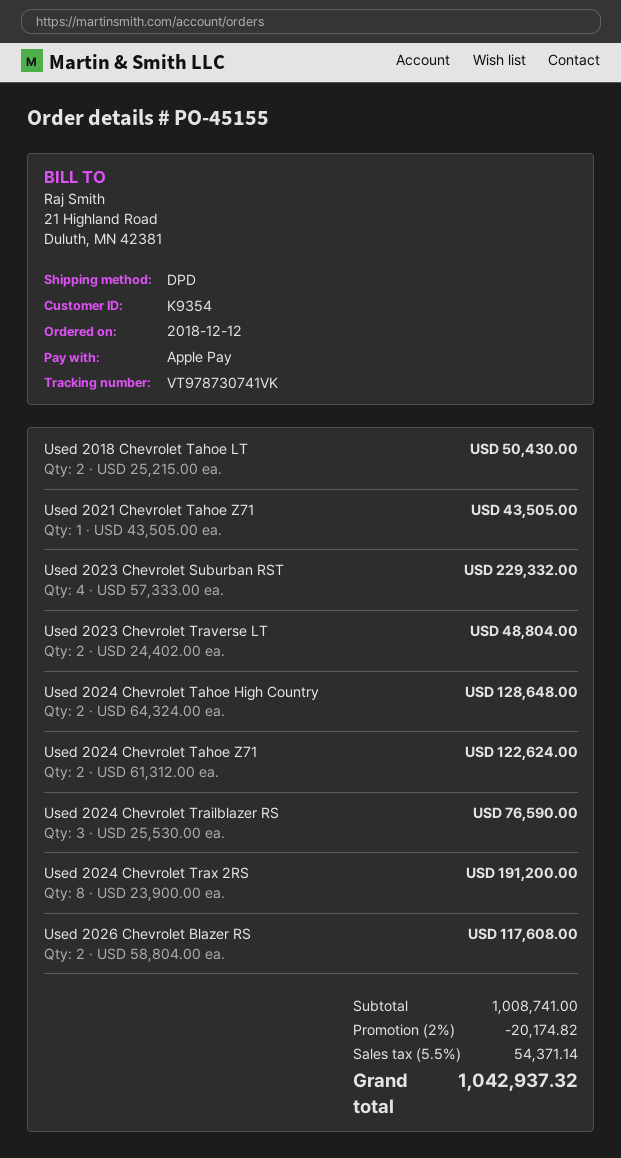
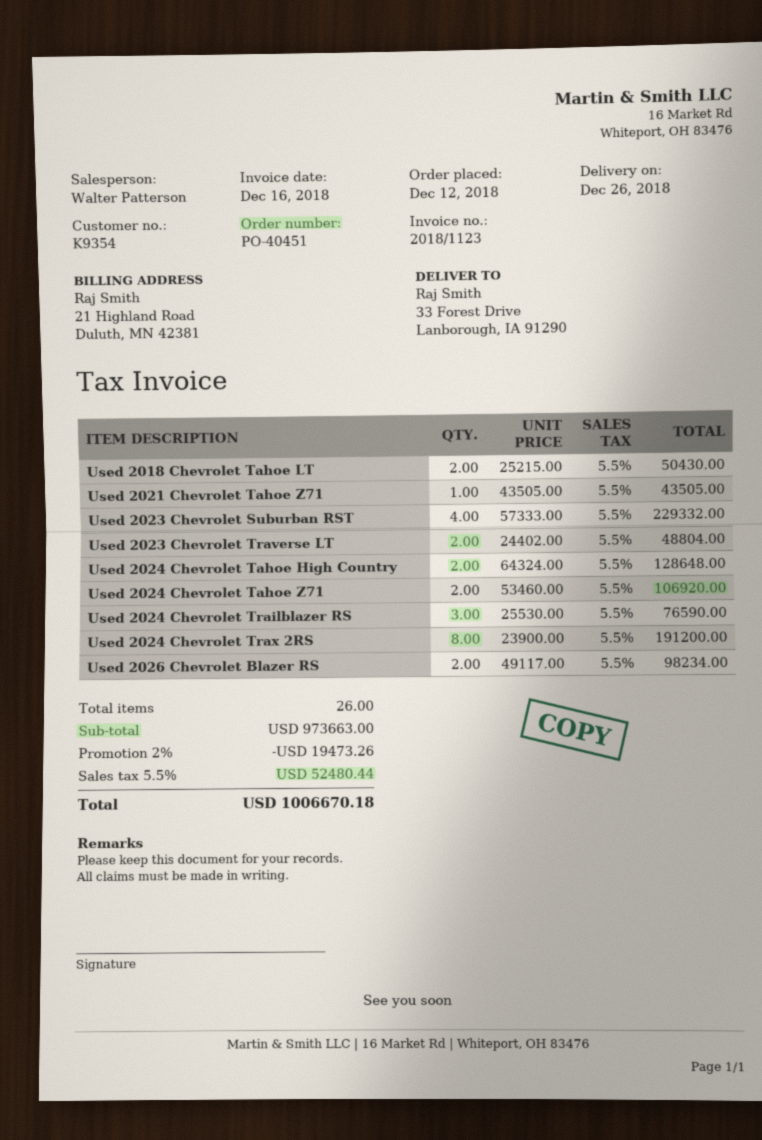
order number: PO-45155 -> PO-40451
Used 2024 Chevrolet Tahoe Z71: 2 x 61312.00 = 122624.00 -> 2 x 53460.00 = 106920.00
Used 2026 Chevrolet Blazer RS: 2 x 58804.00 = 117608.00 -> 2 x 49117.00 = 98234.00
subtotal: 1008741.00 -> 973663.00
discount: 2% = 20174.82 -> 2% = 19473.26
tax: 5.5% = 54371.14 -> 5.5% = 52480.44
total: 1042937.32 -> 1006670.18

